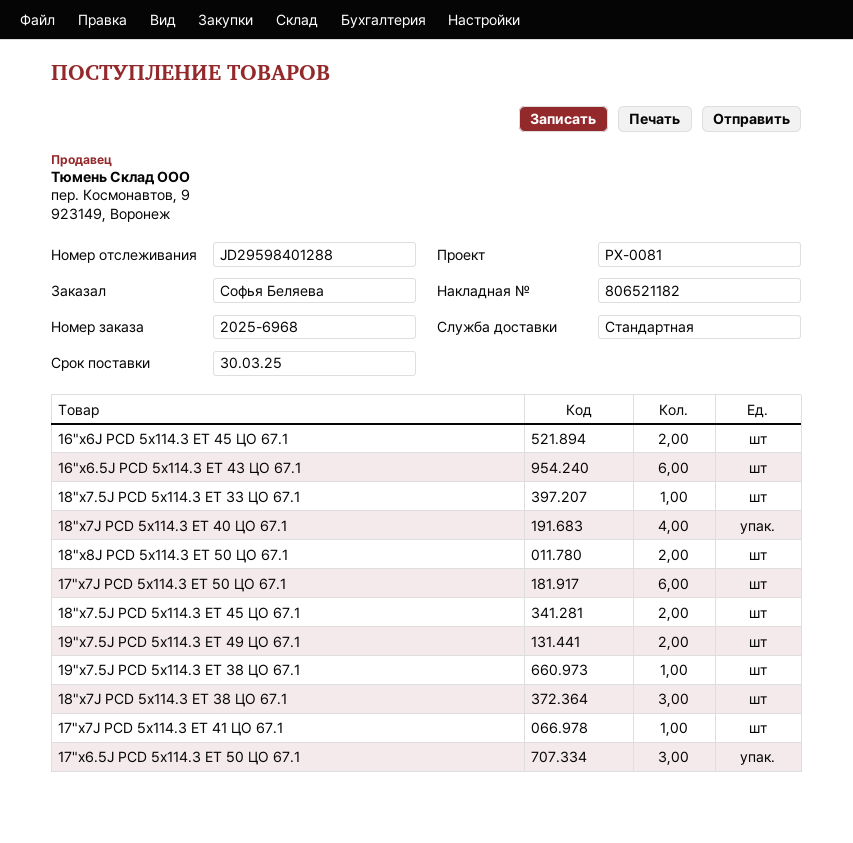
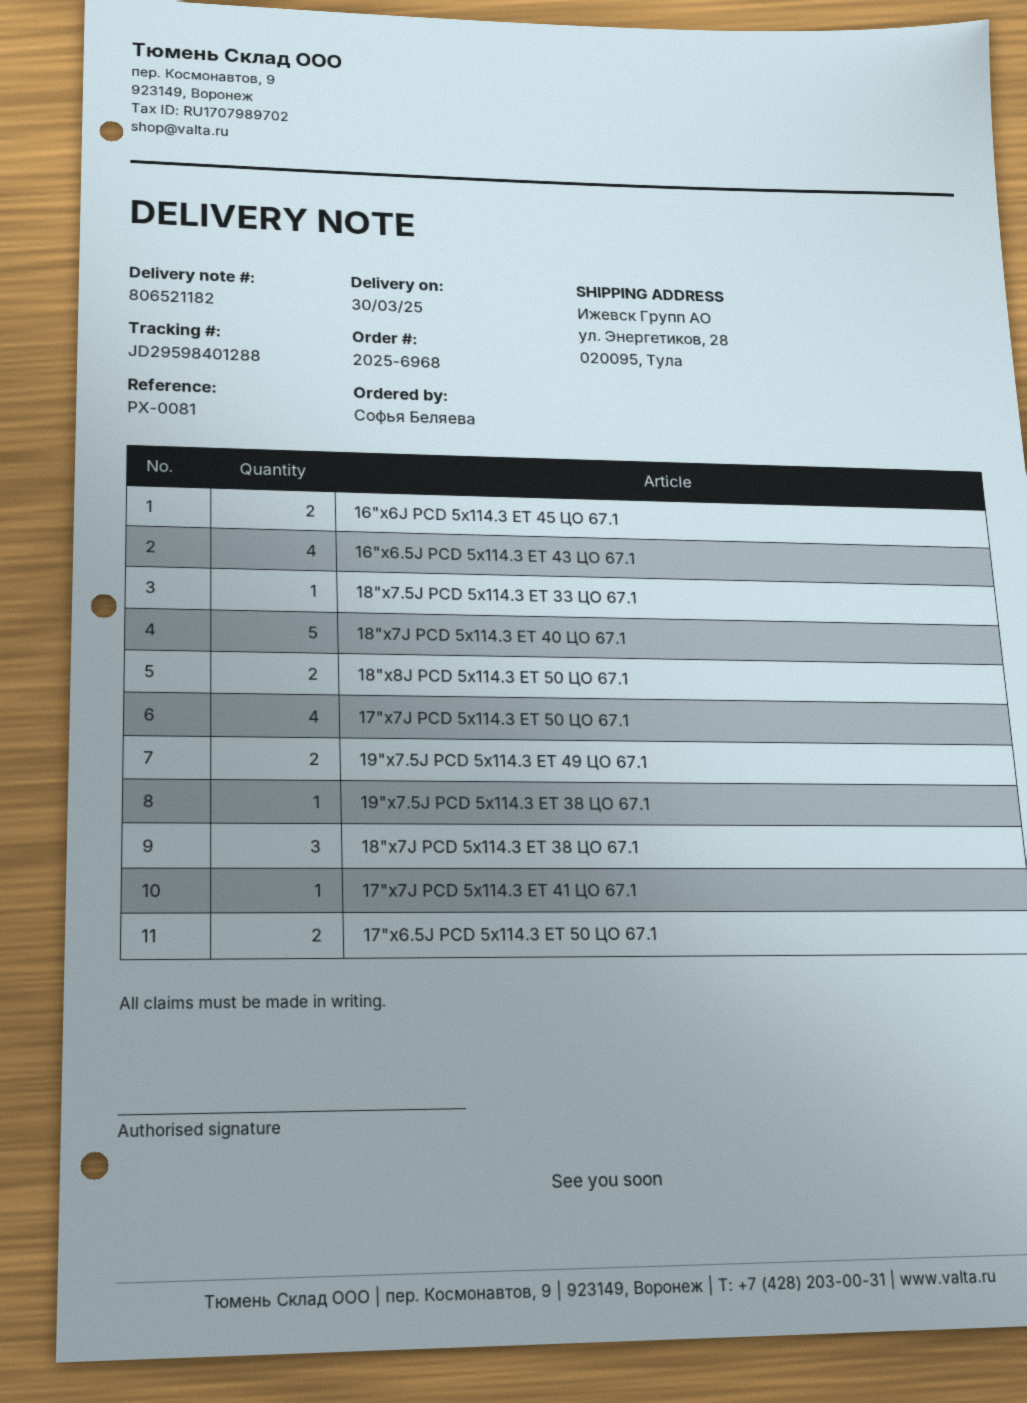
16"x6.5J PCD 5x114.3 ЕТ 43 ЦО 67.1: 6 -> 4
18"x7J PCD 5x114.3 ЕТ 40 ЦО 67.1: 4 -> 5
17"x7J PCD 5x114.3 ЕТ 50 ЦО 67.1: 6 -> 4
18"x7.5J PCD 5x114.3 ЕТ 45 ЦО 67.1: 2 -> none
17"x6.5J PCD 5x114.3 ЕТ 50 ЦО 67.1: 3 -> 2

